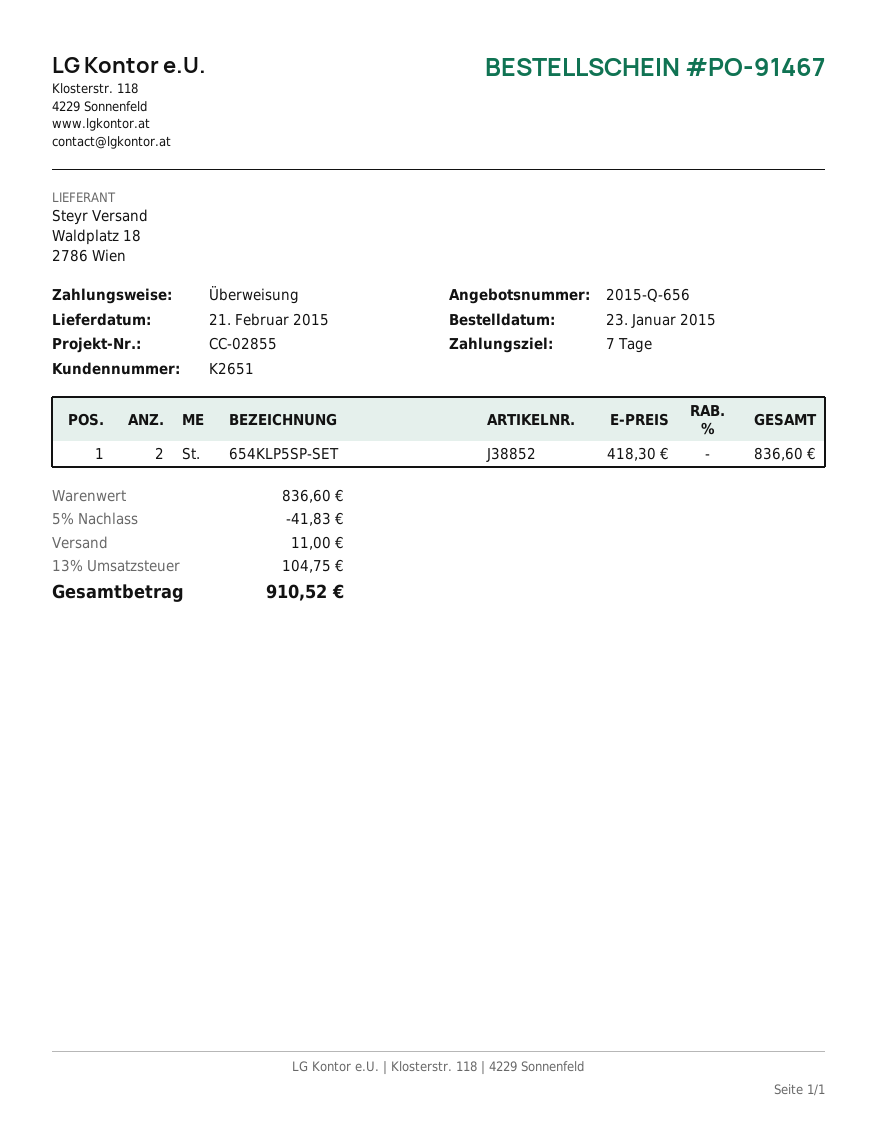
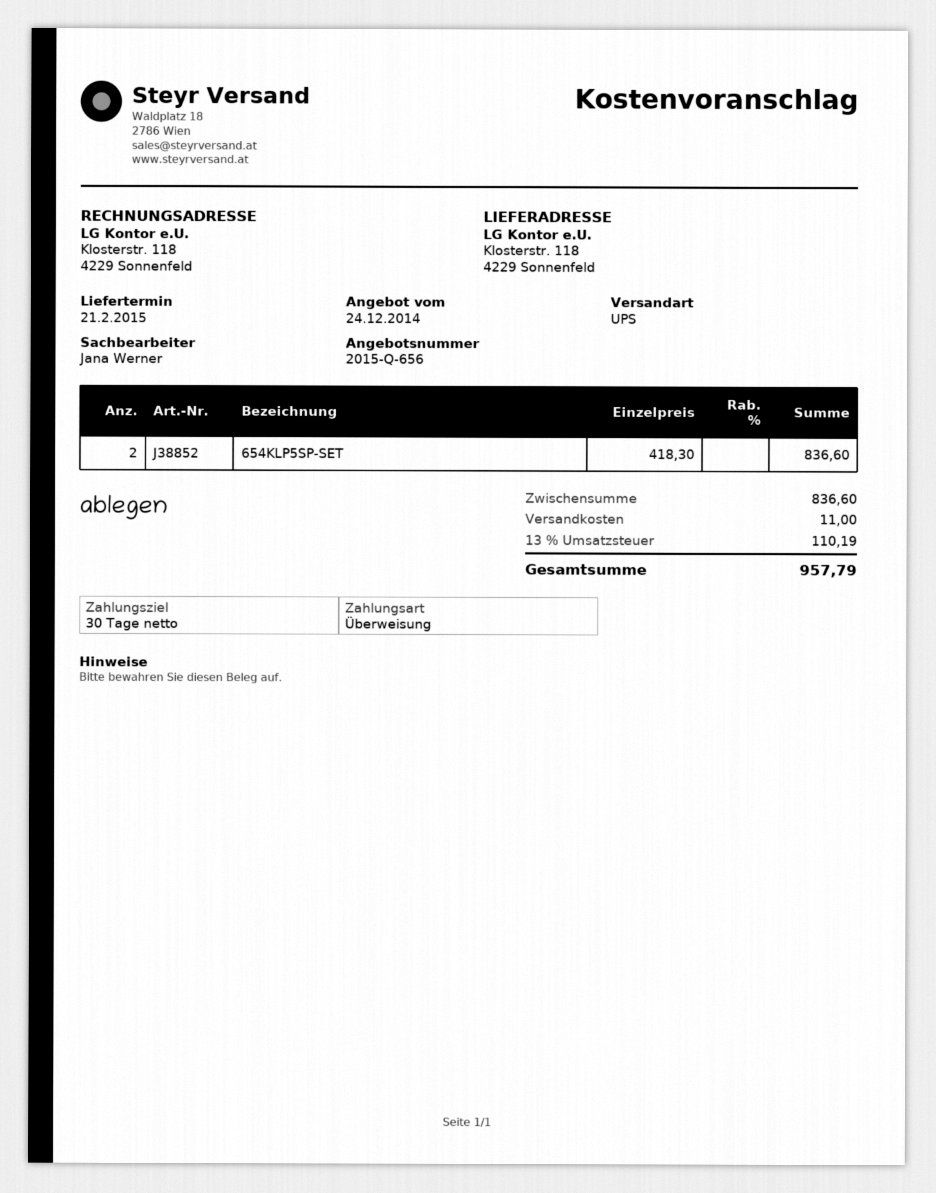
payment terms: 7 days -> 30 days
discount: 5% = 41.83 -> none
tax: 13% = 104.75 -> 13% = 110.19
total: 910.52 -> 957.79

